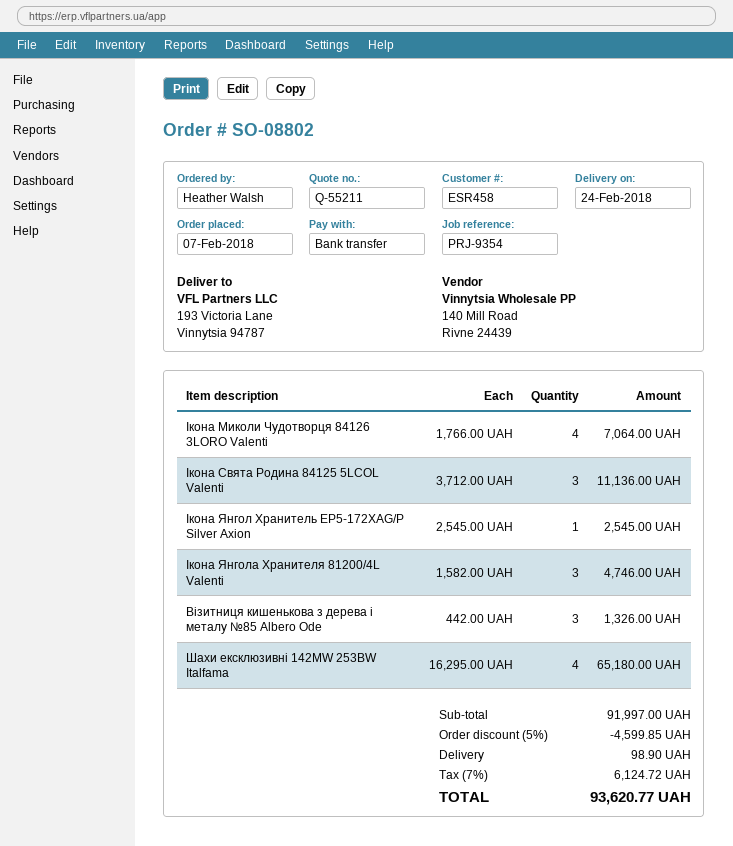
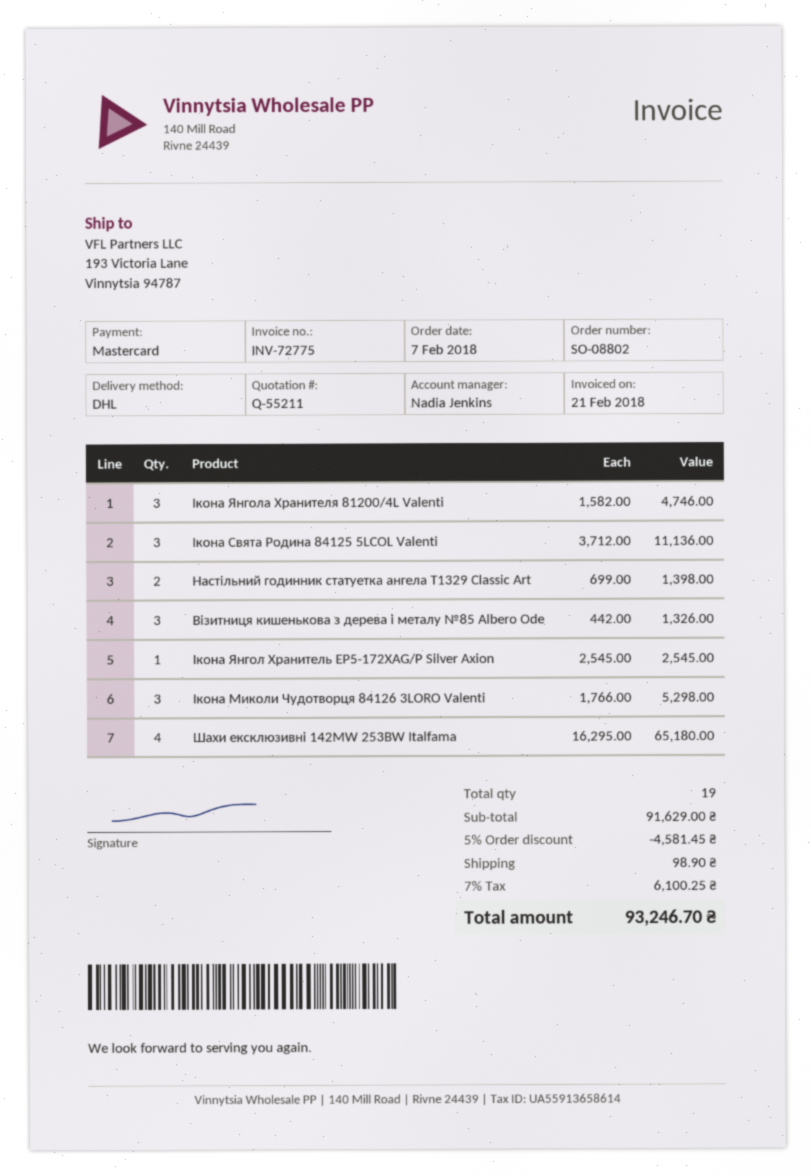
payment method: bank transfer -> Mastercard
Ікона Миколи Чудотворця 84126 3LORO Valenti: 4 x 1766.00 = 7064.00 -> 3 x 1766.00 = 5298.00
Настільний годинник статуетка ангела T1329 Classic Art: none -> 2 x 699.00 = 1398.00
subtotal: 91997.00 -> 91629.00
discount: 5% = 4599.85 -> 5% = 4581.45
tax: 7% = 6124.72 -> 7% = 6100.25
total: 93620.77 -> 93246.70

